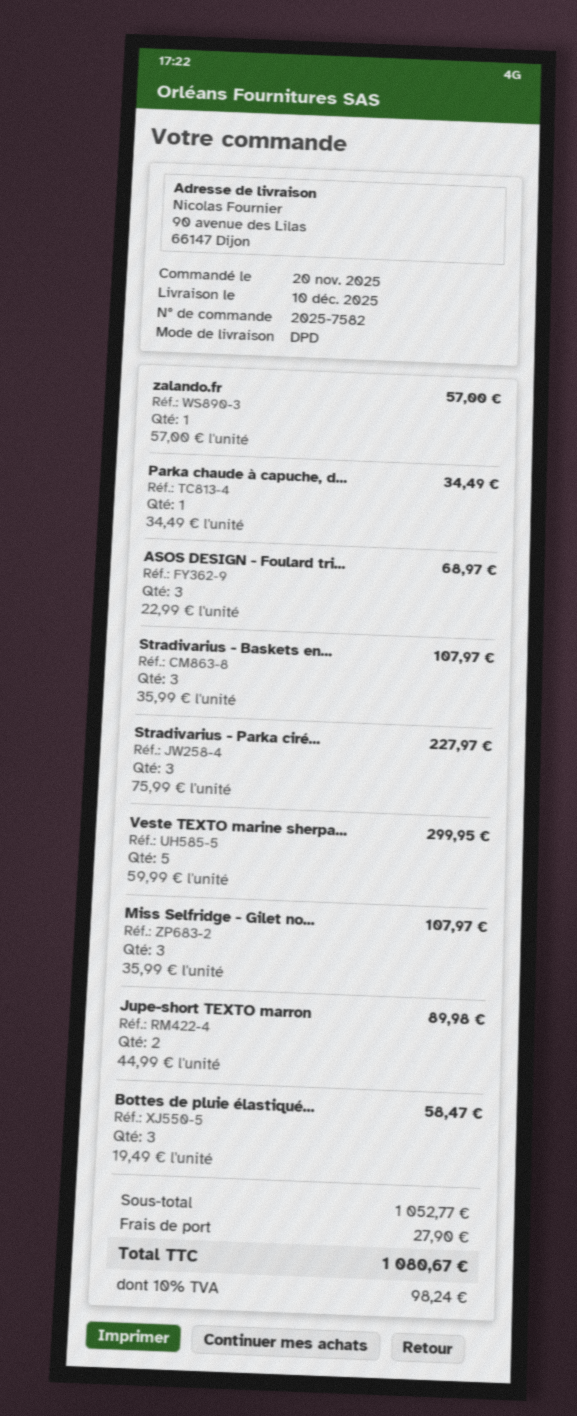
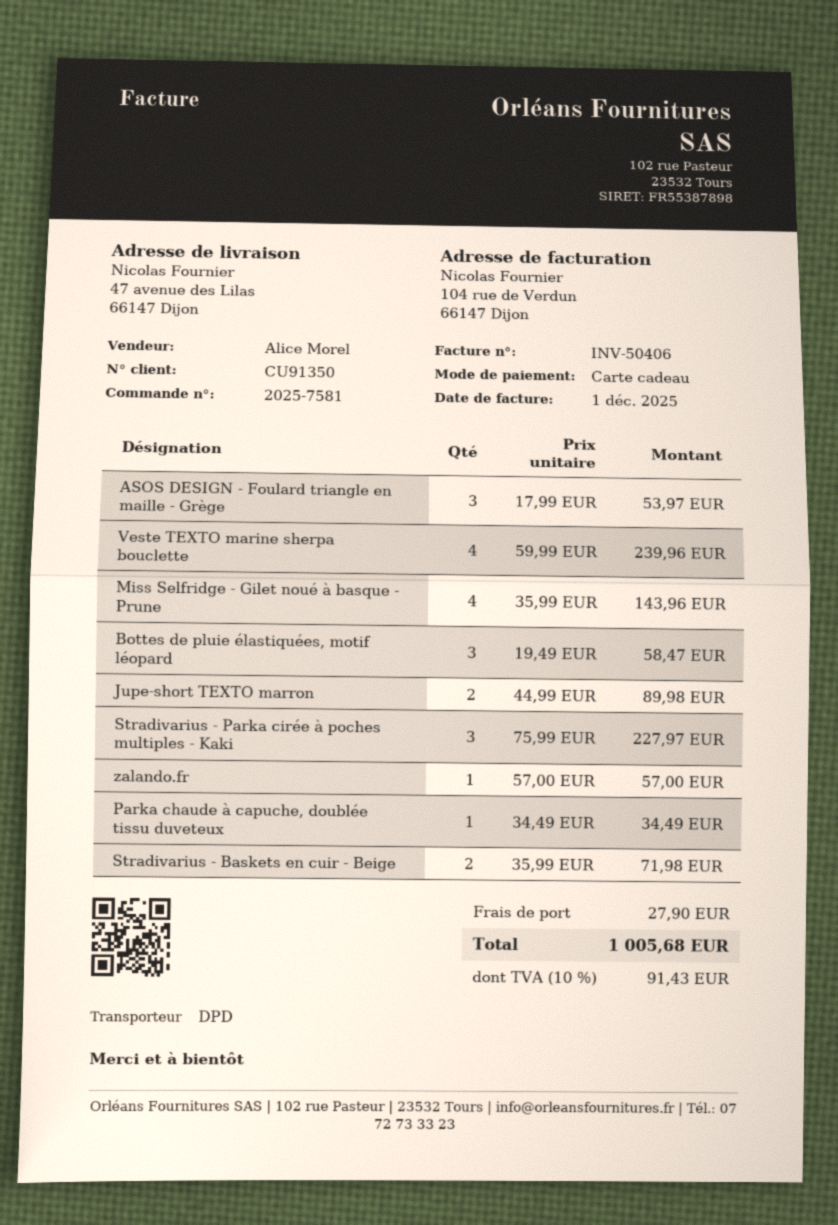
order number: 2025-7582 -> 2025-7581
ship to: 90 avenue des Lilas, 66147 Dijon -> 47 avenue des Lilas, 66147 Dijon
ASOS DESIGN - Foulard tri...: 3 x 22.99 = 68.97 -> 3 x 17.99 = 53.97
Stradivarius - Baskets en...: 3 x 35.99 = 107.97 -> 2 x 35.99 = 71.98
Veste TEXTO marine sherpa...: 5 x 59.99 = 299.95 -> 4 x 59.99 = 239.96
Miss Selfridge - Gilet no...: 3 x 35.99 = 107.97 -> 4 x 35.99 = 143.96
tax: 10% = 98.24 -> 10% = 91.43
total: 1080.67 -> 1005.68

